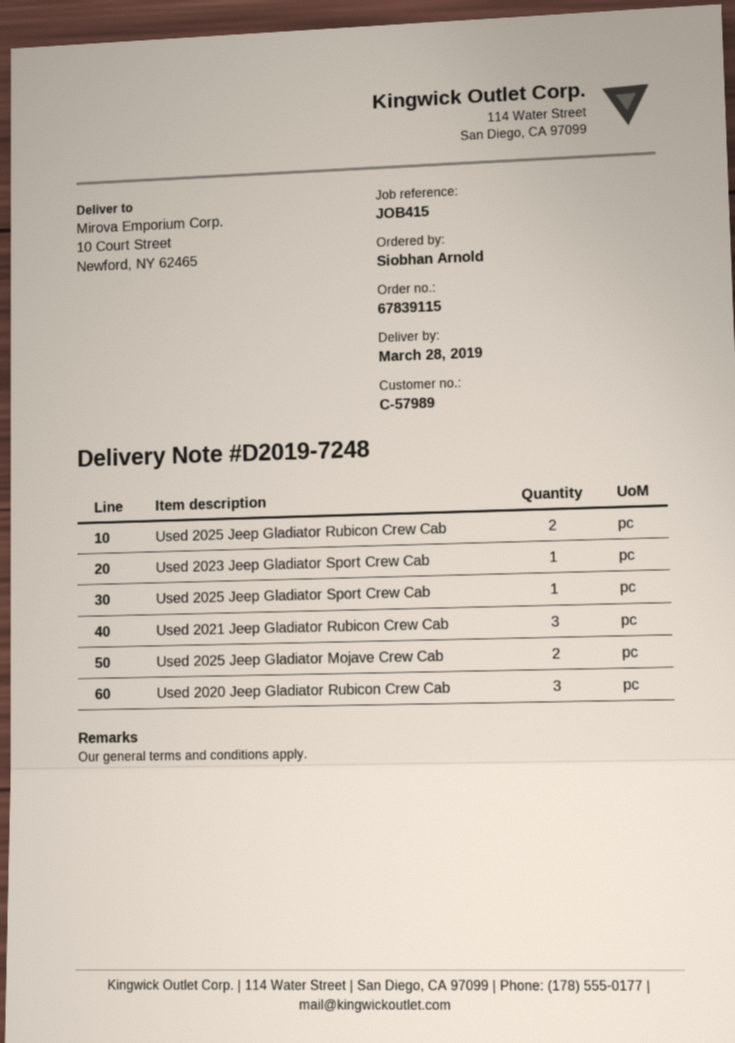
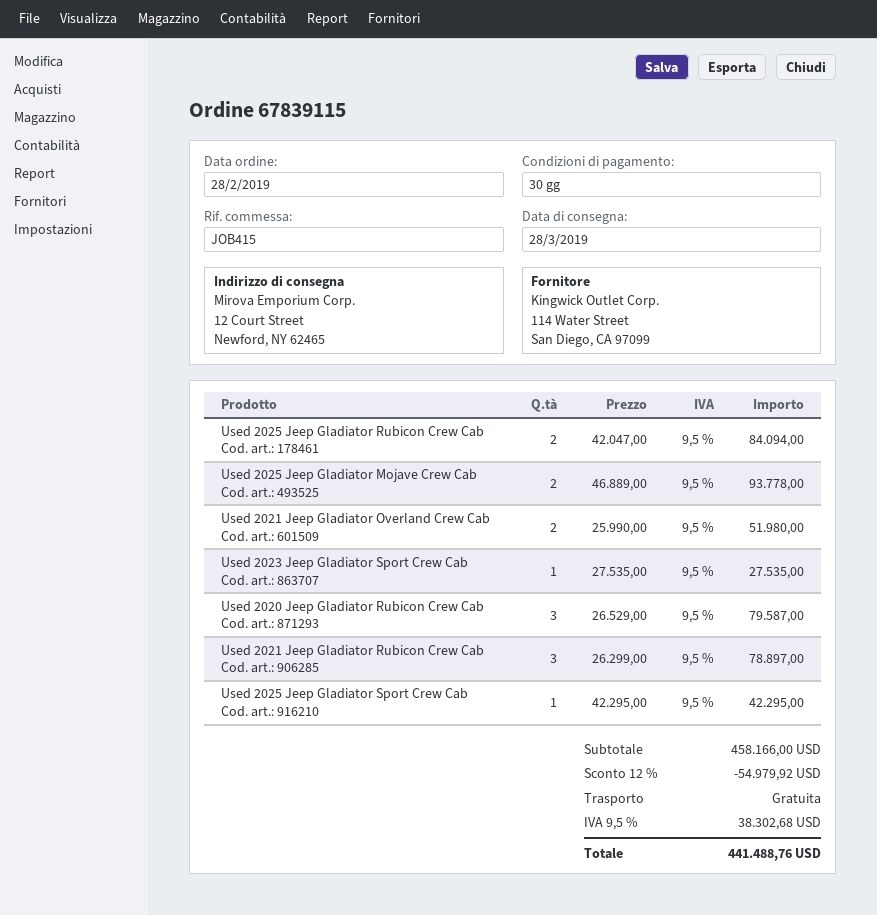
ship to: 10 Court Street, Newford, NY 62465 -> 12 Court Street, Newford, NY 62465
Used 2021 Jeep Gladiator Overland Crew Cab: none -> 2

